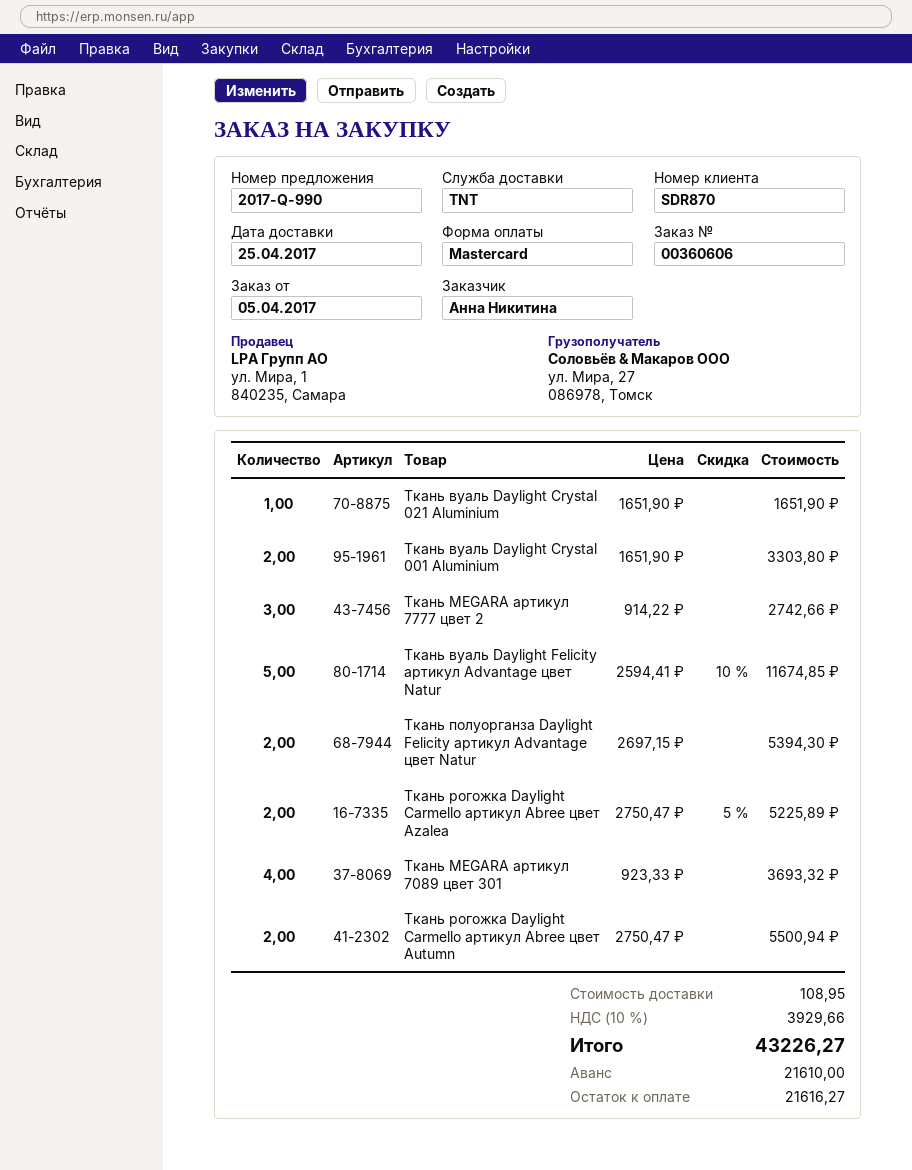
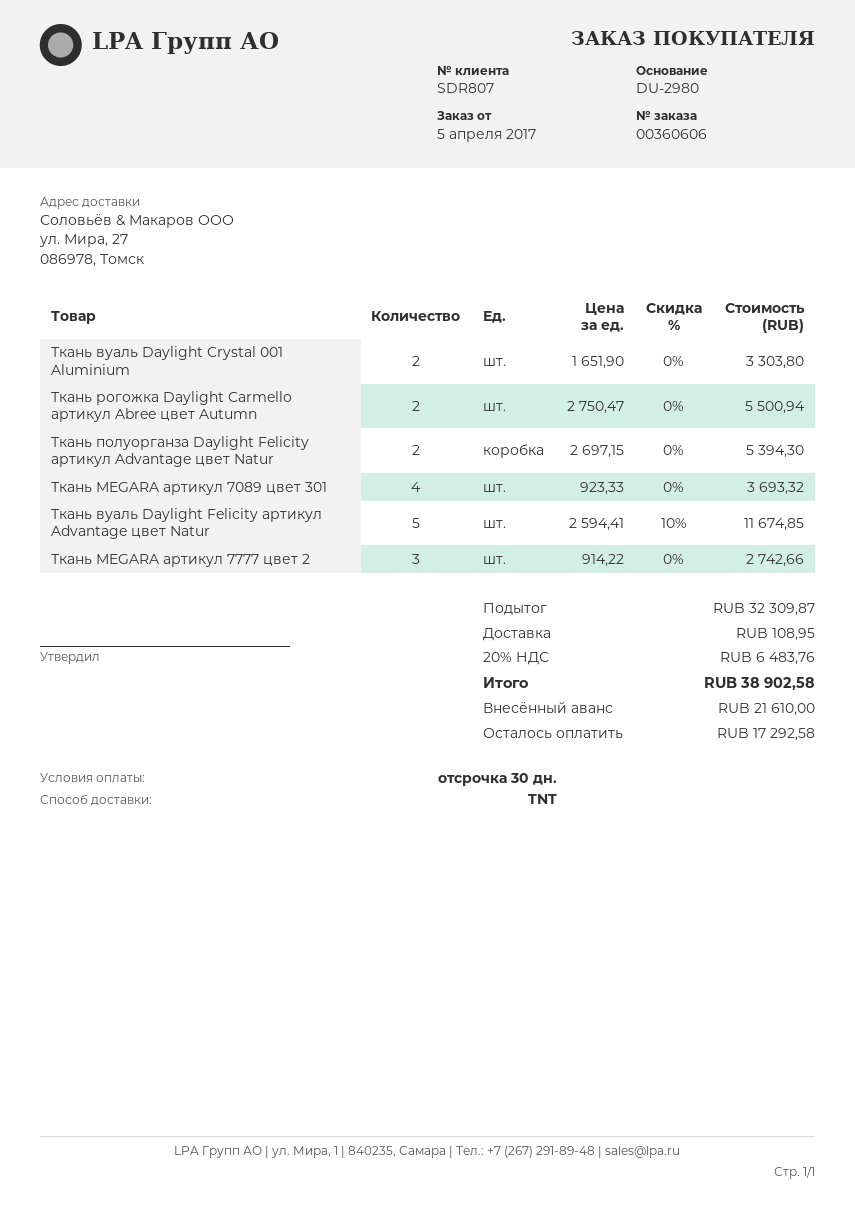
customer number: SDR870 -> SDR807
Ткань вуаль Daylight Crystal 021 Aluminium: 1 x 1651.90 = 1651.90 -> none
Ткань рогожка Daylight Carmello артикул Abree цвет Azalea: 2 x 2750.47 - 5% = 5225.89 -> none
tax: 10% = 3929.66 -> 20% = 6483.76
total: 43226.27 -> 38902.58
balance: 21616.27 -> 17292.58

